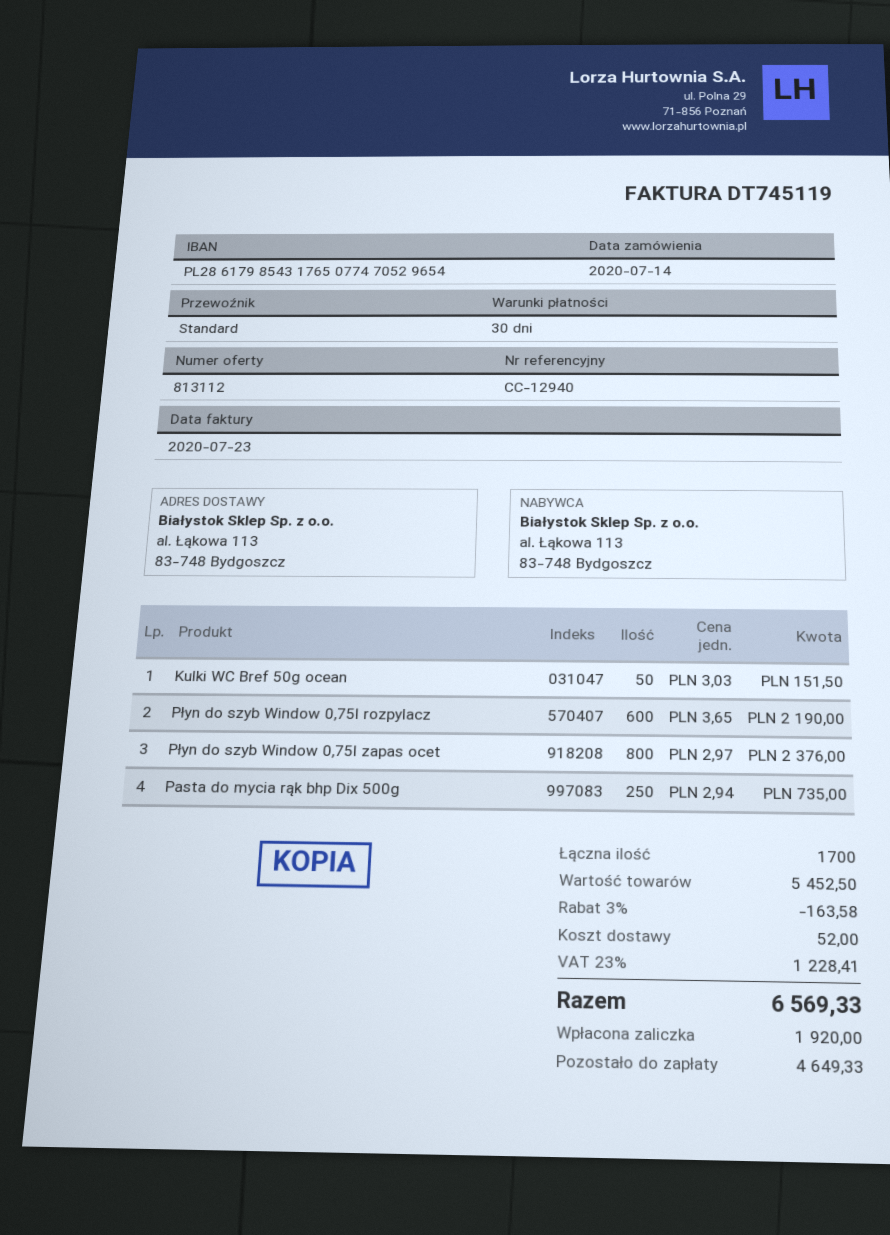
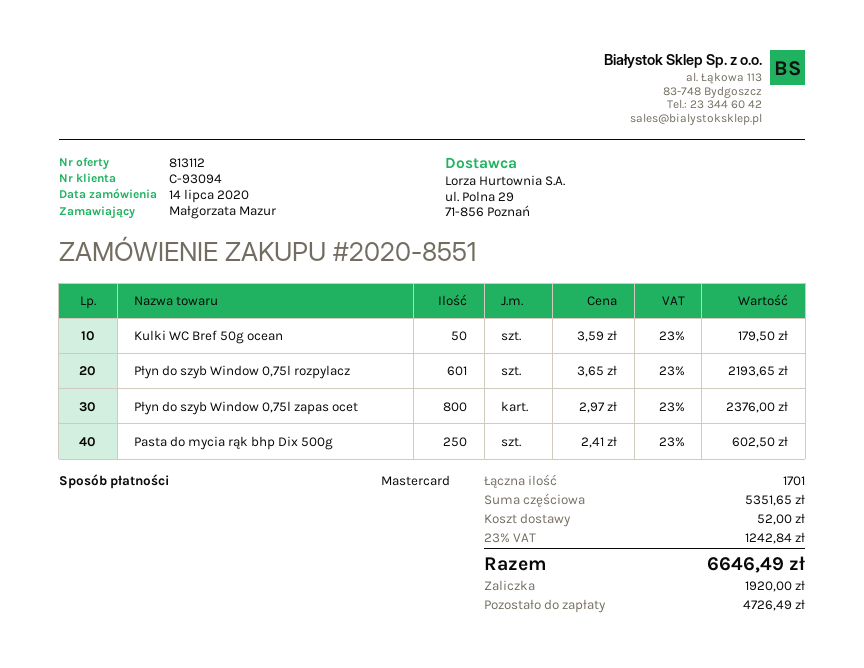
Kulki WC Bref 50g ocean: 50 x 3.03 = 151.50 -> 50 x 3.59 = 179.50
Płyn do szyb Window 0,75l rozpylacz: 600 x 3.65 = 2190.00 -> 601 x 3.65 = 2193.65
Pasta do mycia rąk bhp Dix 500g: 250 x 2.94 = 735.00 -> 250 x 2.41 = 602.50
total quantity: 1700 -> 1701
subtotal: 5452.50 -> 5351.65
discount: 3% = 163.58 -> none
tax: 23% = 1228.41 -> 23% = 1242.84
total: 6569.33 -> 6646.49
balance: 4649.33 -> 4726.49

